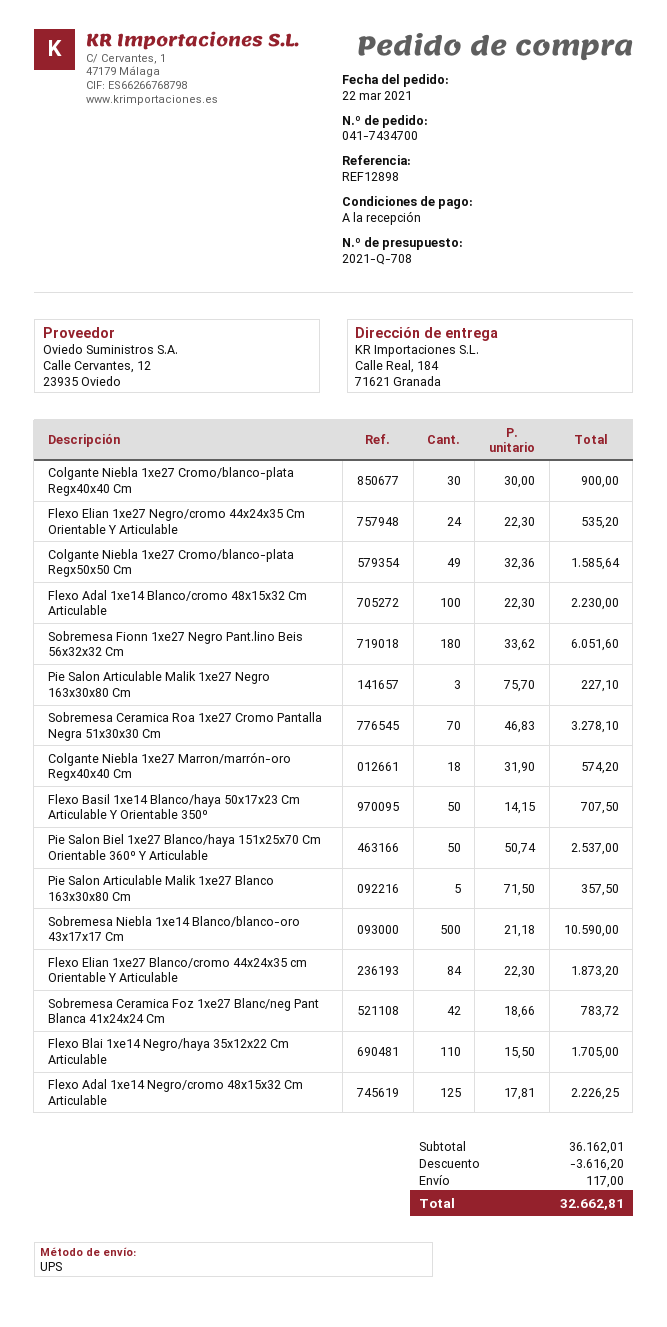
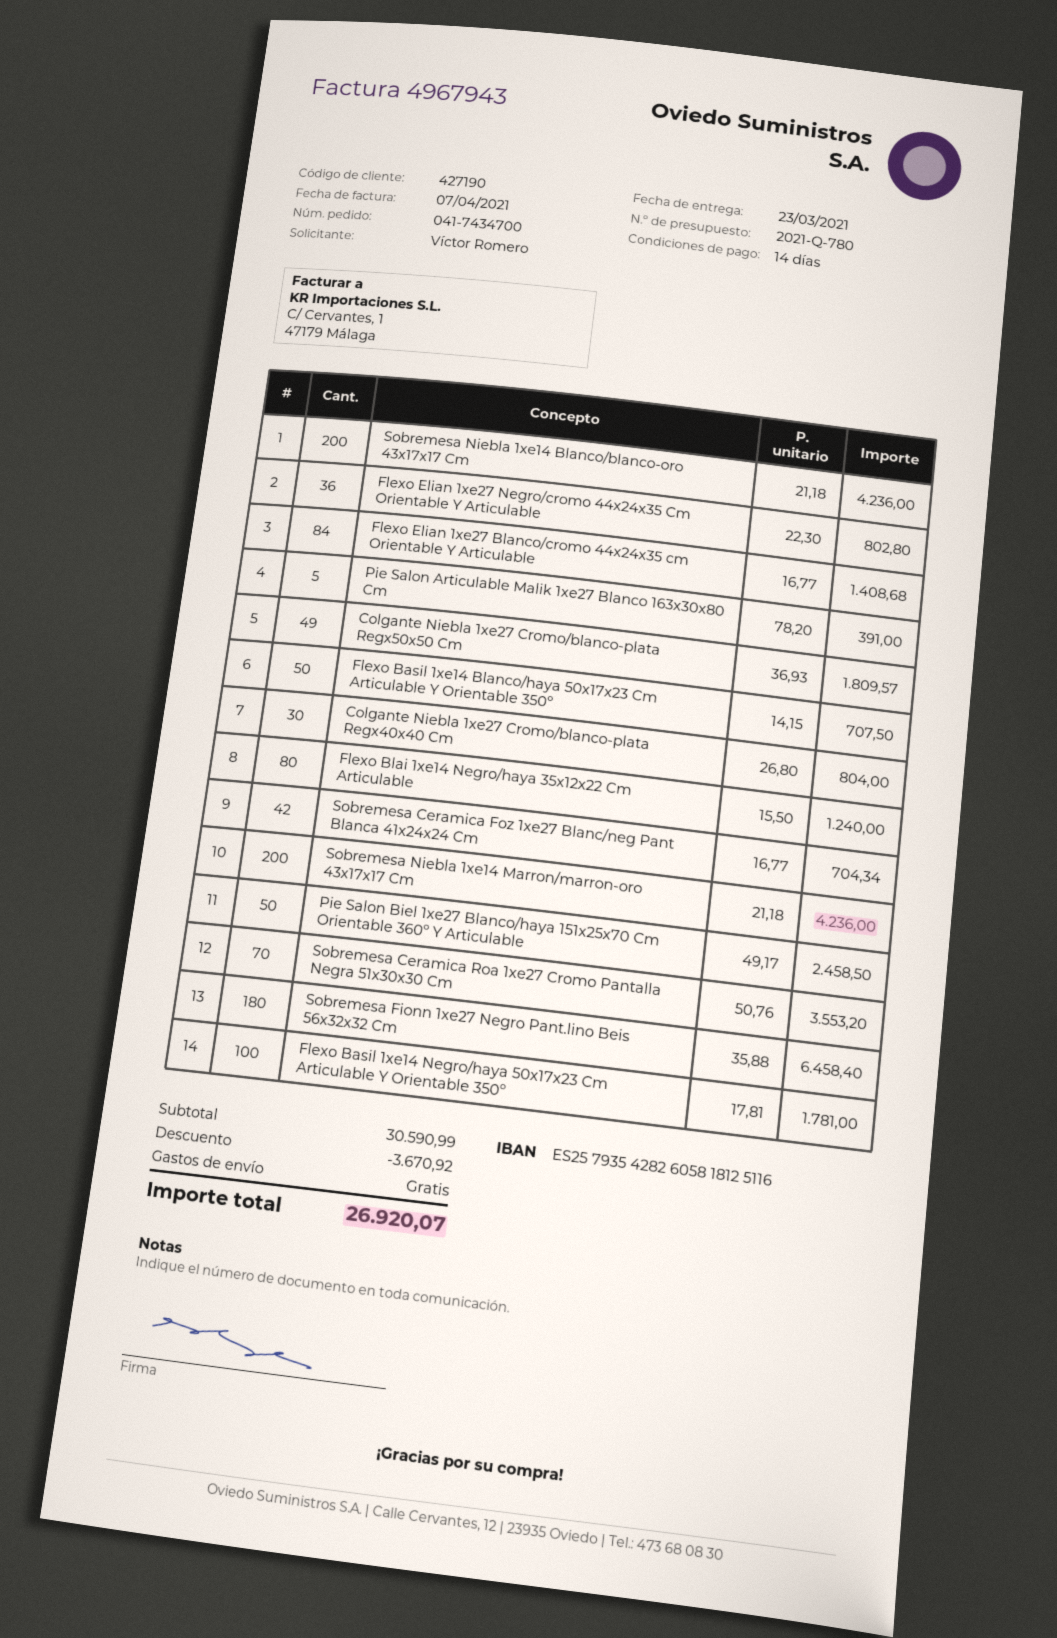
quote number: 2021-Q-708 -> 2021-Q-780
payment terms: on receipt -> 14 days
Colgante Niebla 1xe27 Cromo/blanco-plata Regx40x40 Cm: 30 x 30.00 = 900.00 -> 30 x 26.80 = 804.00
Flexo Elian 1xe27 Negro/cromo 44x24x35 Cm Orientable Y Articulable: 24 x 22.30 = 535.20 -> 36 x 22.30 = 802.80
Colgante Niebla 1xe27 Cromo/blanco-plata Regx50x50 Cm: 49 x 32.36 = 1585.64 -> 49 x 36.93 = 1809.57
Flexo Adal 1xe14 Blanco/cromo 48x15x32 Cm Articulable: 100 x 22.30 = 2230.00 -> none
Sobremesa Fionn 1xe27 Negro Pant.lino Beis 56x32x32 Cm: 180 x 33.62 = 6051.60 -> 180 x 35.88 = 6458.40
Pie Salon Articulable Malik 1xe27 Negro 163x30x80 Cm: 3 x 75.70 = 227.10 -> none
Sobremesa Ceramica Roa 1xe27 Cromo Pantalla Negra 51x30x30 Cm: 70 x 46.83 = 3278.10 -> 70 x 50.76 = 3553.20
Colgante Niebla 1xe27 Marron/marrón-oro Regx40x40 Cm: 18 x 31.90 = 574.20 -> none
Pie Salon Biel 1xe27 Blanco/haya 151x25x70 Cm Orientable 360º Y Articulable: 50 x 50.74 = 2537.00 -> 50 x 49.17 = 2458.50
Pie Salon Articulable Malik 1xe27 Blanco 163x30x80 Cm: 5 x 71.50 = 357.50 -> 5 x 78.20 = 391.00
Sobremesa Niebla 1xe14 Blanco/blanco-oro 43x17x17 Cm: 500 x 21.18 = 10590.00 -> 200 x 21.18 = 4236.00
Flexo Elian 1xe27 Blanco/cromo 44x24x35 cm Orientable Y Articulable: 84 x 22.30 = 1873.20 -> 84 x 16.77 = 1408.68
Sobremesa Ceramica Foz 1xe27 Blanc/neg Pant Blanca 41x24x24 Cm: 42 x 18.66 = 783.72 -> 42 x 16.77 = 704.34
Flexo Blai 1xe14 Negro/haya 35x12x22 Cm Articulable: 110 x 15.50 = 1705.00 -> 80 x 15.50 = 1240.00
Flexo Adal 1xe14 Negro/cromo 48x15x32 Cm Articulable: 125 x 17.81 = 2226.25 -> none
Sobremesa Niebla 1xe14 Marron/marron-oro 43x17x17 Cm: none -> 200 x 21.18 = 4236.00
Flexo Basil 1xe14 Negro/haya 50x17x23 Cm Articulable Y Orientable 350º: none -> 100 x 17.81 = 1781.00
subtotal: 36162.01 -> 30590.99
discount: 3616.20 -> 3670.92
shipping: 117.00 -> 0.00
total: 32662.81 -> 26920.07

